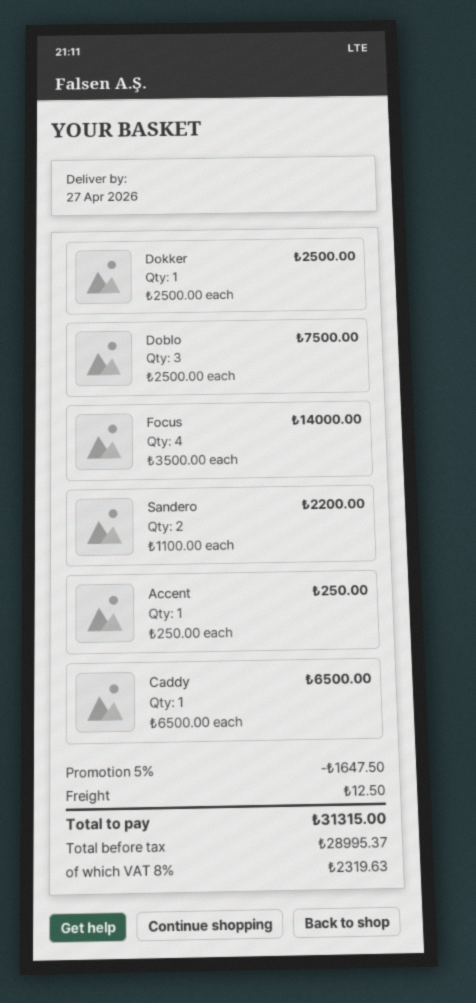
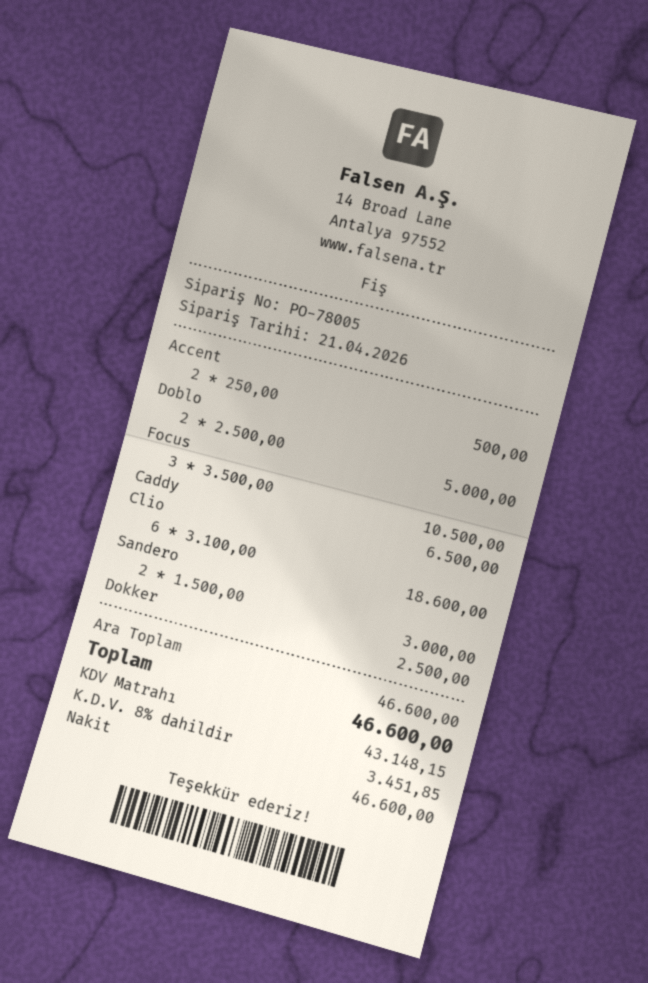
Doblo: 3 x 2500.00 = 7500.00 -> 2 x 2500.00 = 5000.00
Focus: 4 x 3500.00 = 14000.00 -> 3 x 3500.00 = 10500.00
Sandero: 2 x 1100.00 = 2200.00 -> 2 x 1500.00 = 3000.00
Accent: 1 x 250.00 = 250.00 -> 2 x 250.00 = 500.00
Clio: none -> 6 x 3100.00 = 18600.00
discount: 5% = 1647.50 -> none
shipping: 12.50 -> none
net: 28995.37 -> 43148.15
tax: 8% = 2319.63 -> 8% = 3451.85
total: 31315.00 -> 46600.00

